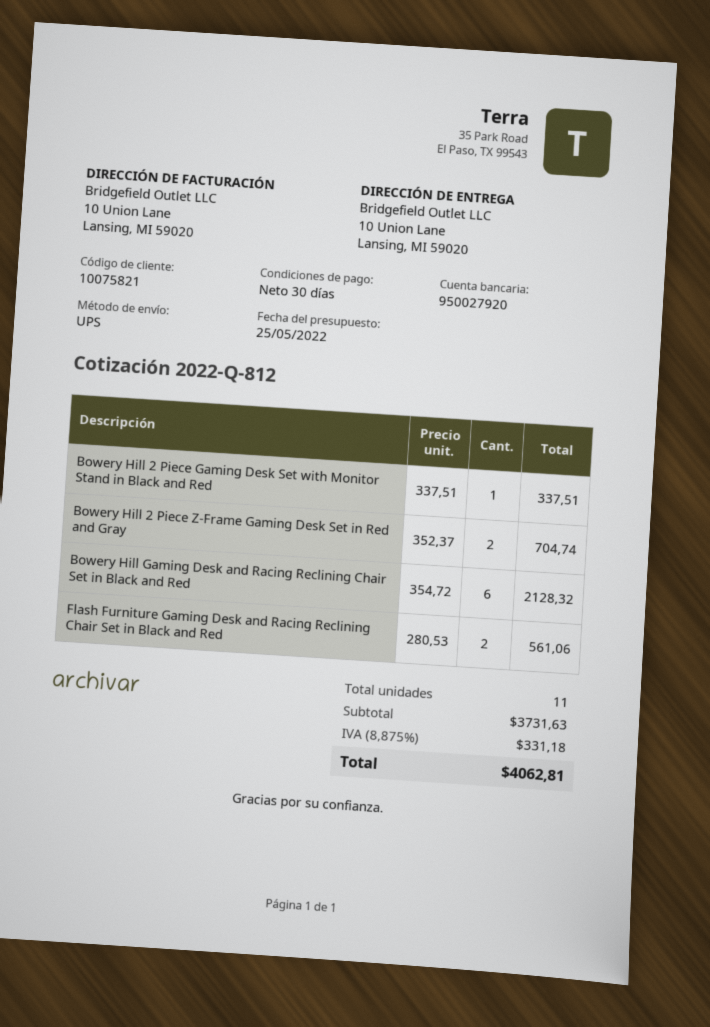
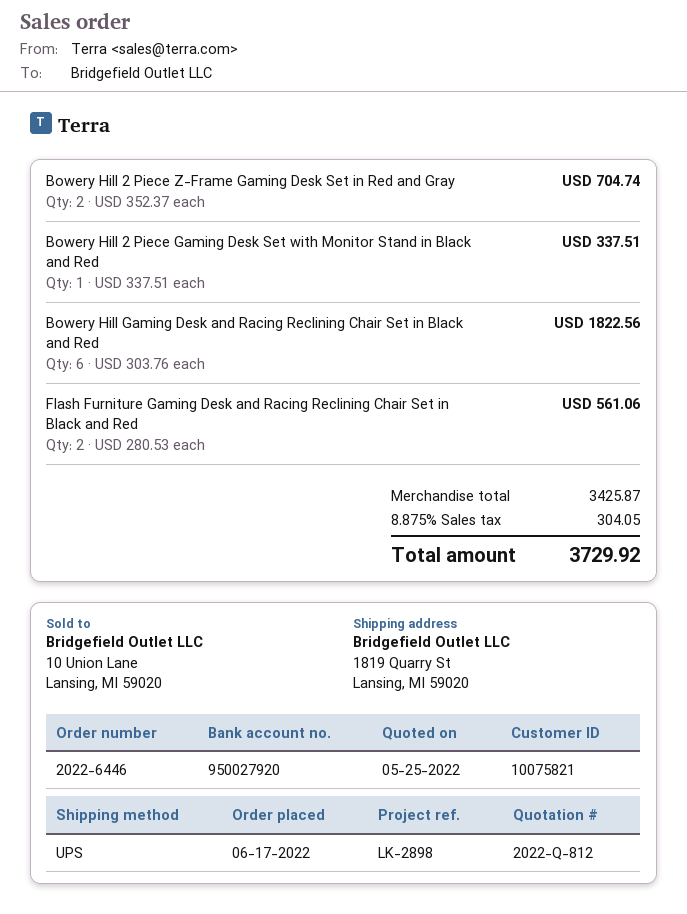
ship to: 10 Union Lane, Lansing, MI 59020 -> 1819 Quarry St, Lansing, MI 59020
Bowery Hill Gaming Desk and Racing Reclining Chair Set in Black and Red: 6 x 354.72 = 2128.32 -> 6 x 303.76 = 1822.56
subtotal: 3731.63 -> 3425.87
tax: 8.875% = 331.18 -> 8.875% = 304.05
total: 4062.81 -> 3729.92

